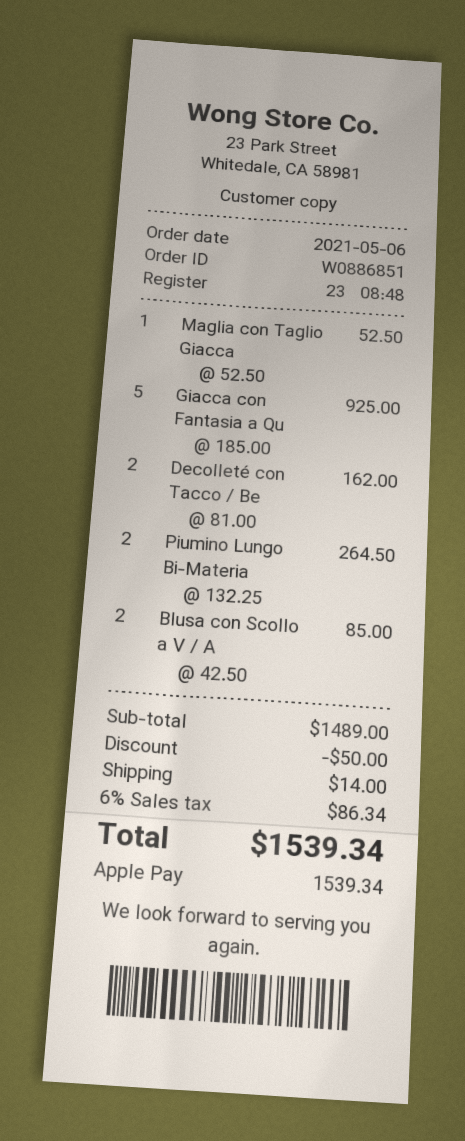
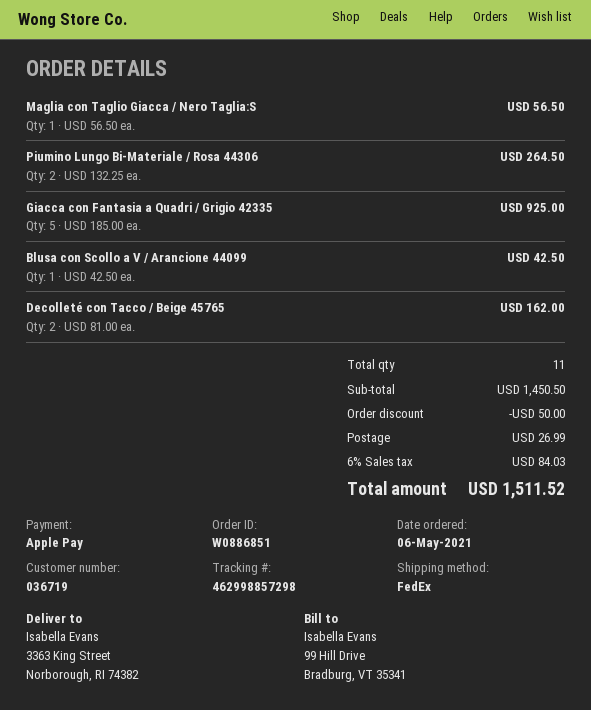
Maglia con Taglio Giacca: 1 x 52.50 = 52.50 -> 1 x 56.50 = 56.50
Blusa con Scollo a V / A: 2 x 42.50 = 85.00 -> 1 x 42.50 = 42.50
subtotal: 1489.00 -> 1450.50
shipping: 14.00 -> 26.99
tax: 6% = 86.34 -> 6% = 84.03
total: 1539.34 -> 1511.52

